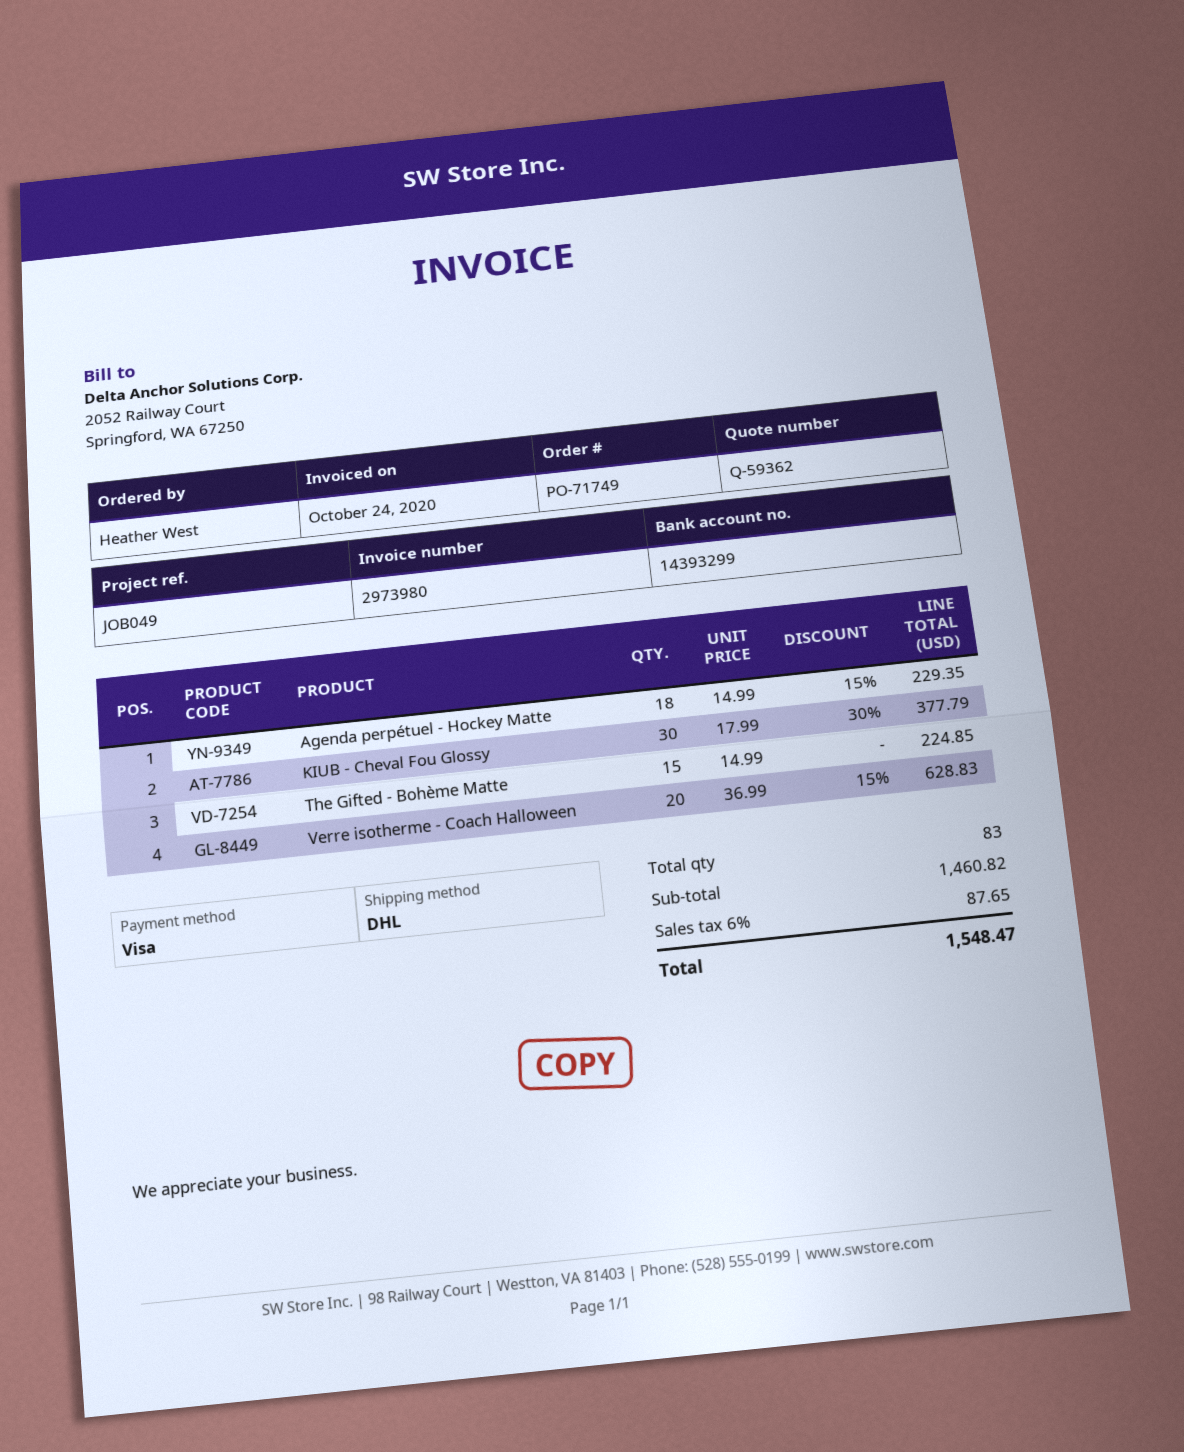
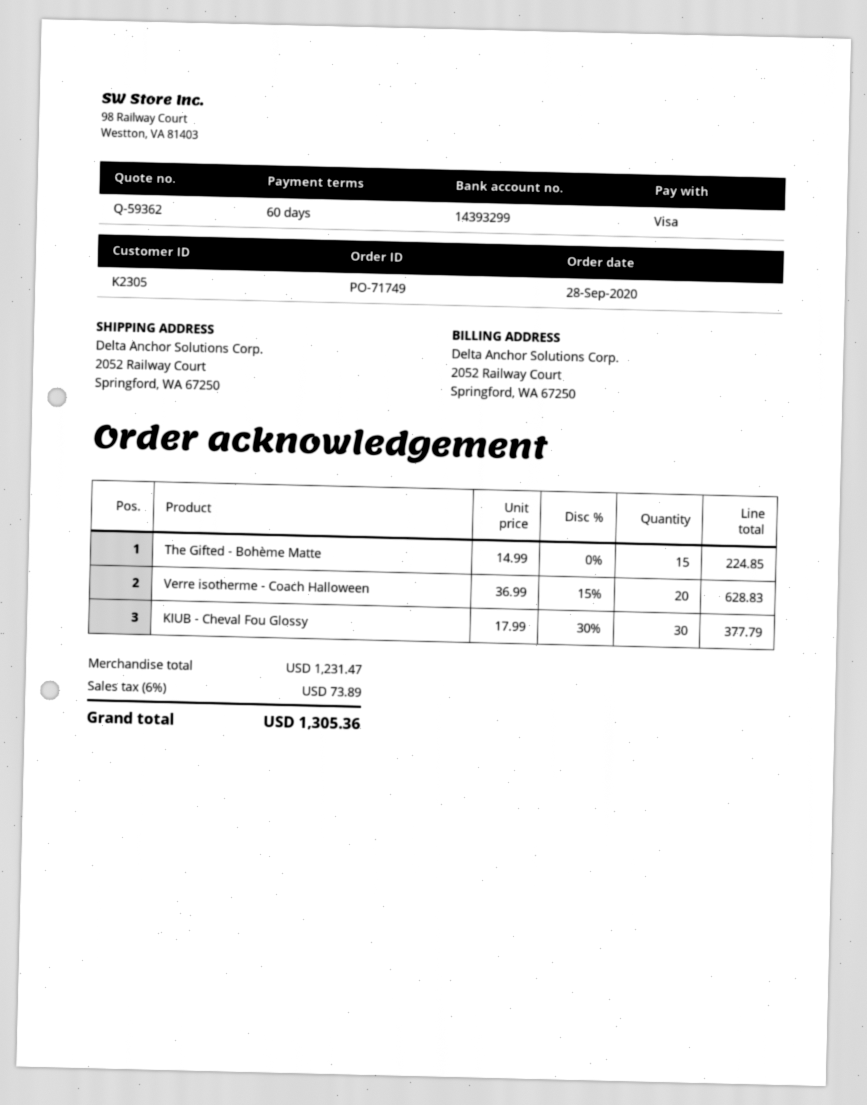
Agenda perpétuel - Hockey Matte: 18 x 14.99 - 15% = 229.35 -> none
subtotal: 1460.82 -> 1231.47
tax: 6% = 87.65 -> 6% = 73.89
total: 1548.47 -> 1305.36

